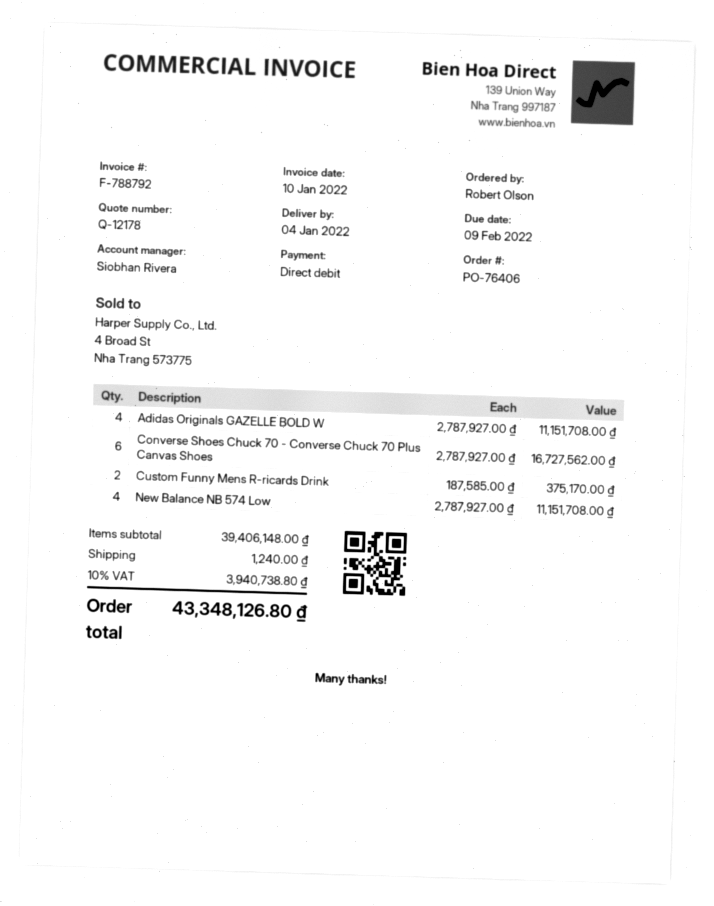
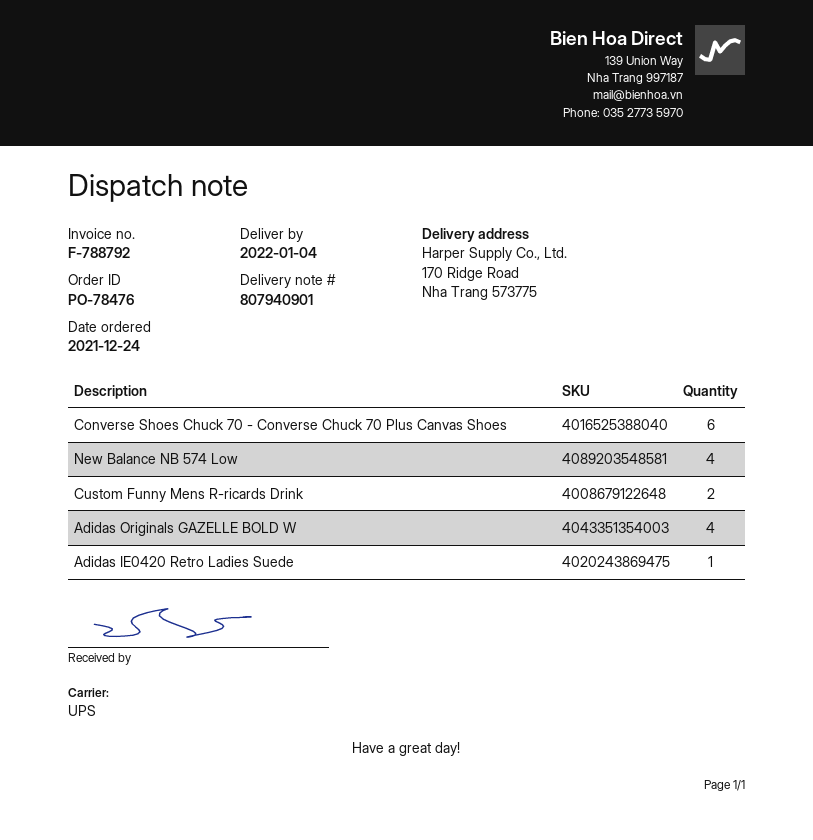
order number: PO-76406 -> PO-78476
Adidas IE0420 Retro Ladies Suede: none -> 1

